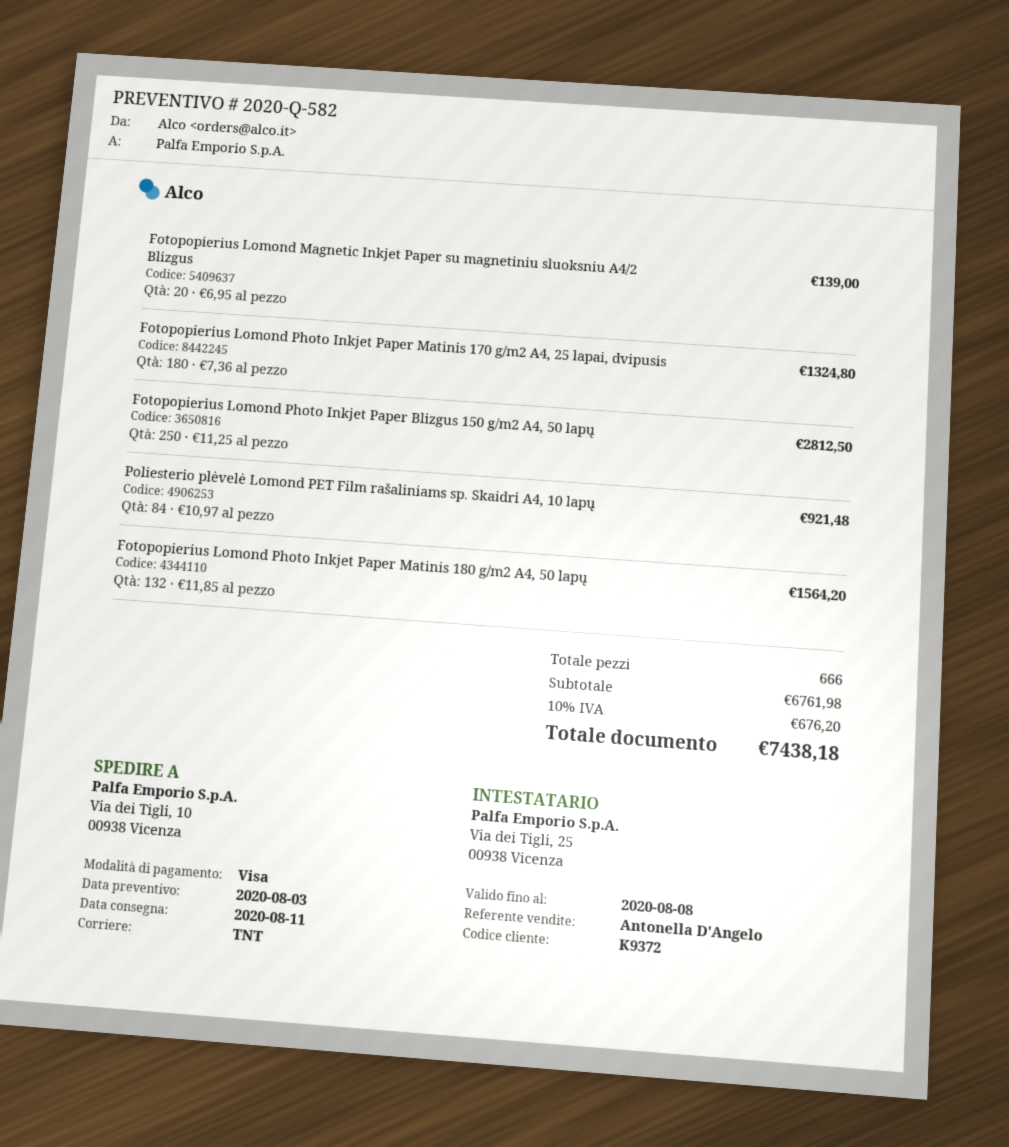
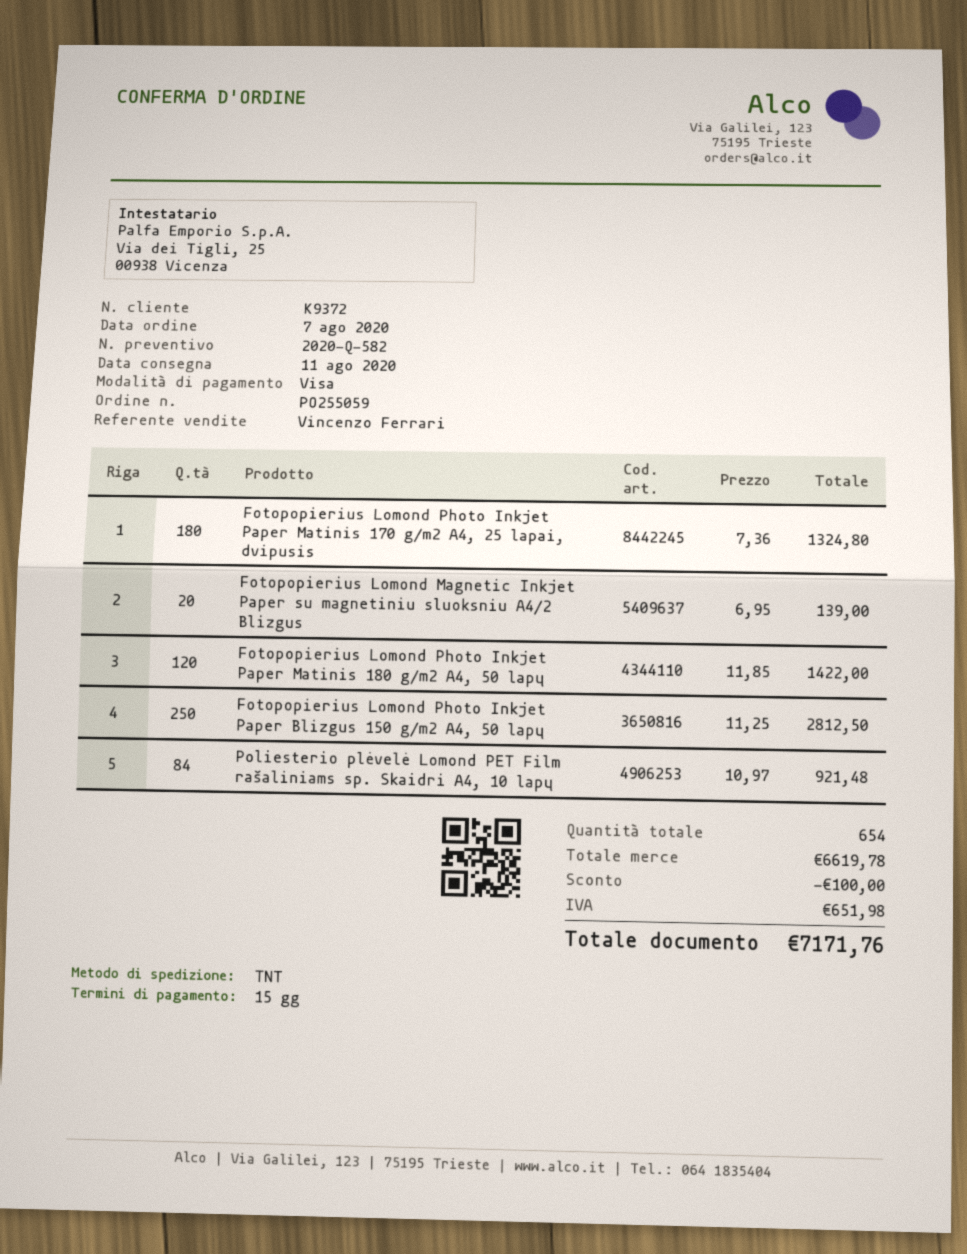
sales rep: Antonella D'Angelo -> Vincenzo Ferrari
Fotopopierius Lomond Photo Inkjet Paper Matinis 180 g/m2 A4, 50 lapų: 132 x 11.85 = 1564.20 -> 120 x 11.85 = 1422.00
total quantity: 666 -> 654
subtotal: 6761.98 -> 6619.78
discount: none -> 100.00
tax: 676.20 -> 651.98
total: 7438.18 -> 7171.76

